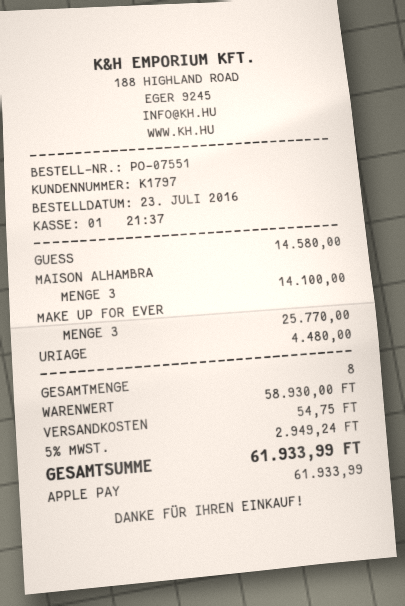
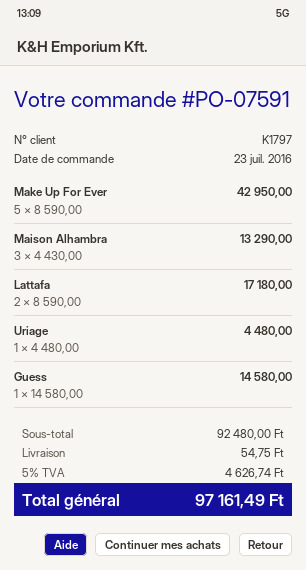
order number: PO-07551 -> PO-07591
MAISON ALHAMBRA: 3 for 14100.00 -> 3 for 13290.00
MAKE UP FOR EVER: 3 for 25770.00 -> 5 for 42950.00
Lattafa: none -> 2 for 17180.00
subtotal: 58930.00 -> 92480.00
tax: 5% = 2949.24 -> 5% = 4626.74
total: 61933.99 -> 97161.49

